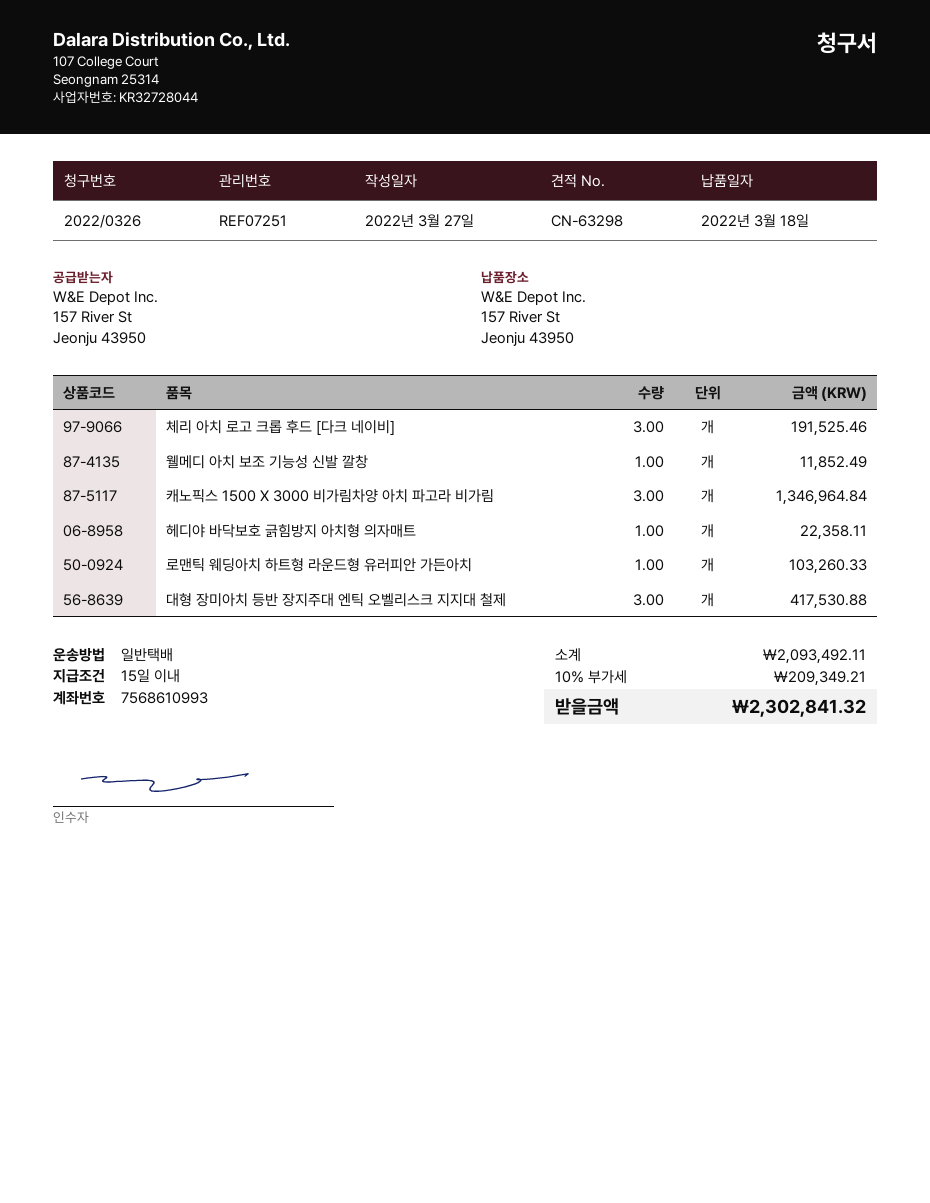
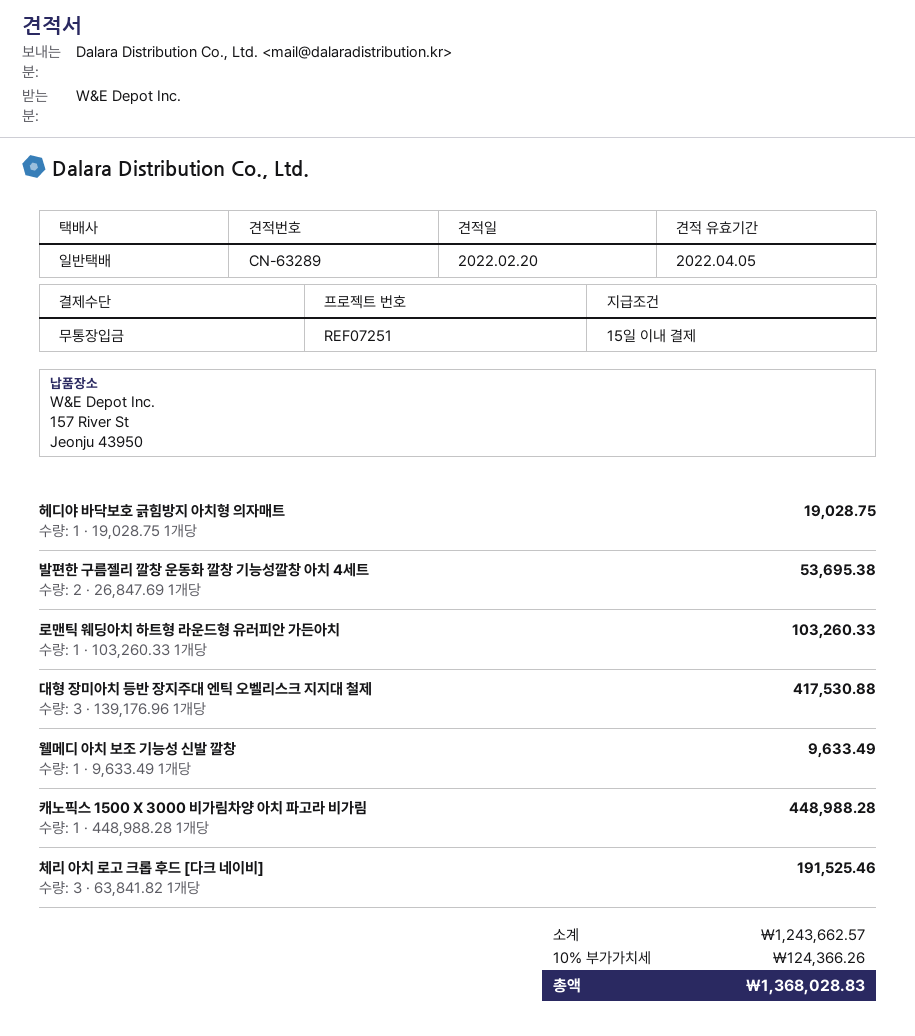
quote number: CN-63298 -> CN-63289
웰메디 아치 보조 기능성 신발 깔창: 1 for 11852.49 -> 1 for 9633.49
캐노픽스 1500 X 3000 비가림차양 아치 파고라 비가림: 3 for 1346964.84 -> 1 for 448988.28
헤디야 바닥보호 긁힘방지 아치형 의자매트: 1 for 22358.11 -> 1 for 19028.75
발편한 구름젤리 깔창 운동화 깔창 기능성깔창 아치 4세트: none -> 2 for 53695.38
subtotal: 2093492.11 -> 1243662.57
tax: 10% = 209349.21 -> 10% = 124366.26
total: 2302841.32 -> 1368028.83

